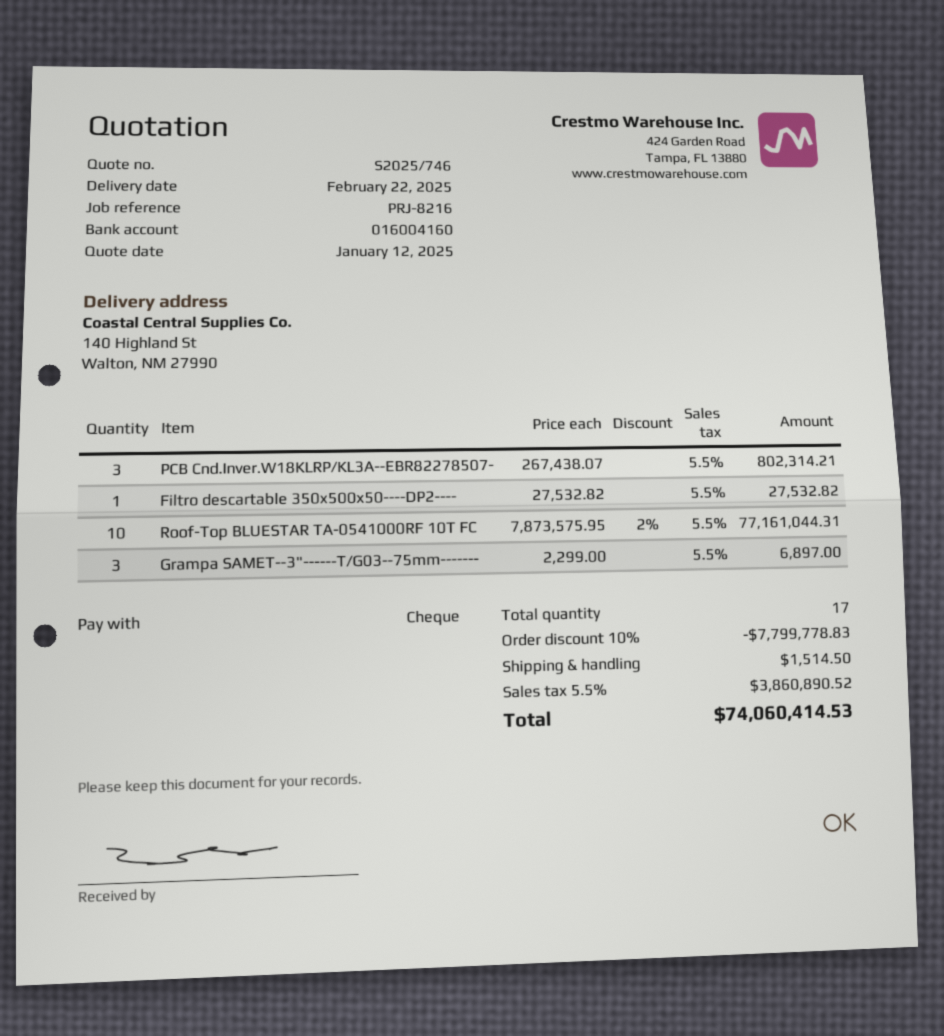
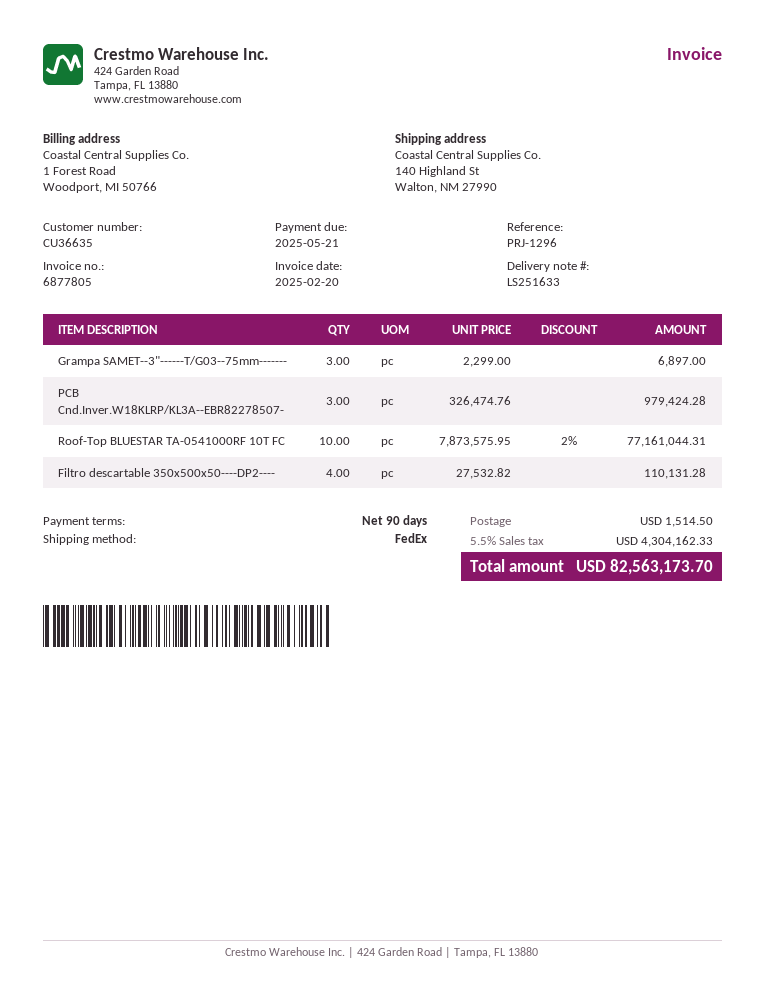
reference: PRJ-8216 -> PRJ-1296
PCB Cnd.Inver.W18KLRP/KL3A--EBR82278507-: 3 x 267438.07 = 802314.21 -> 3 x 326474.76 = 979424.28
Filtro descartable 350x500x50----DP2----: 1 x 27532.82 = 27532.82 -> 4 x 27532.82 = 110131.28
discount: 10% = 7799778.83 -> none
tax: 5.5% = 3860890.52 -> 5.5% = 4304162.33
total: 74060414.53 -> 82563173.70

